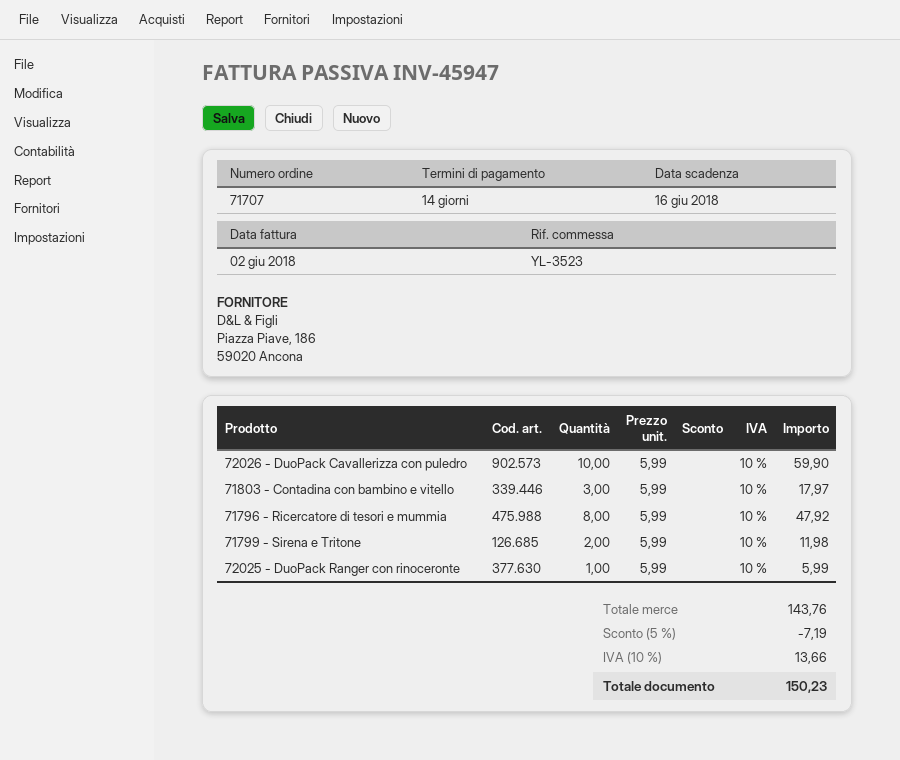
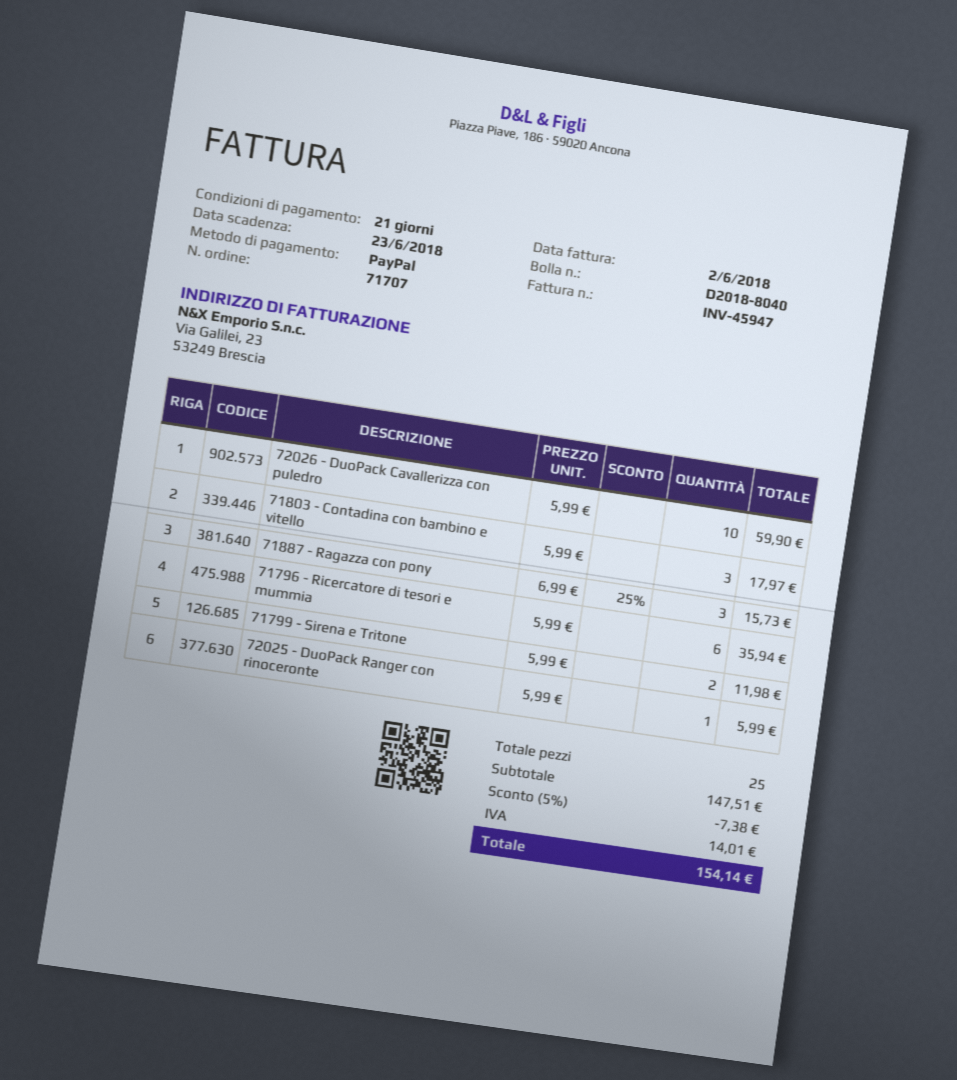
payment terms: 14 days -> 21 days
due date: 2018-06-16 -> 2018-06-23
71796 - Ricercatore di tesori e mummia: 8 x 5.99 = 47.92 -> 6 x 5.99 = 35.94
71887 - Ragazza con pony: none -> 3 x 6.99 - 25% = 15.73
subtotal: 143.76 -> 147.51
discount: 5% = 7.19 -> 5% = 7.38
tax: 13.66 -> 14.01
total: 150.23 -> 154.14

